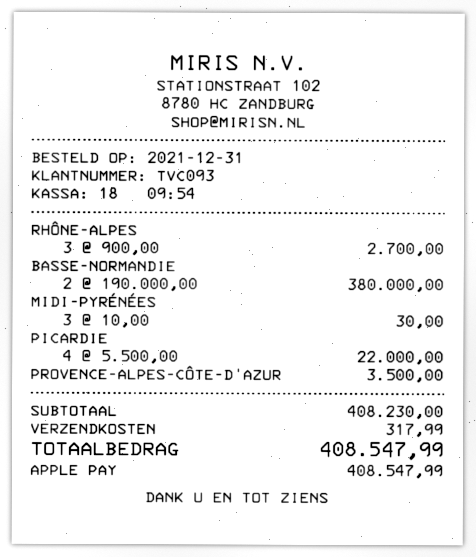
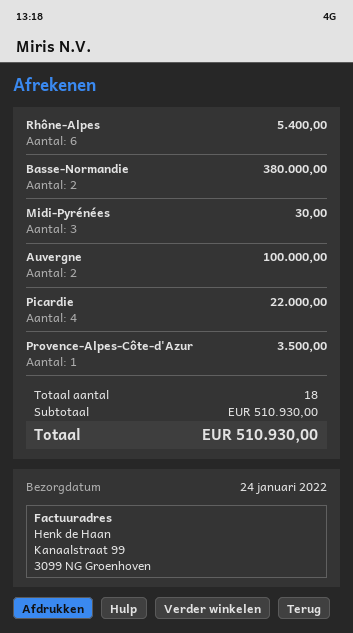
RHÔNE-ALPES: 3 for 2700.00 -> 6 for 5400.00
Auvergne: none -> 2 for 100000.00
subtotal: 408230.00 -> 510930.00
shipping: 317.99 -> none
total: 408547.99 -> 510930.00

